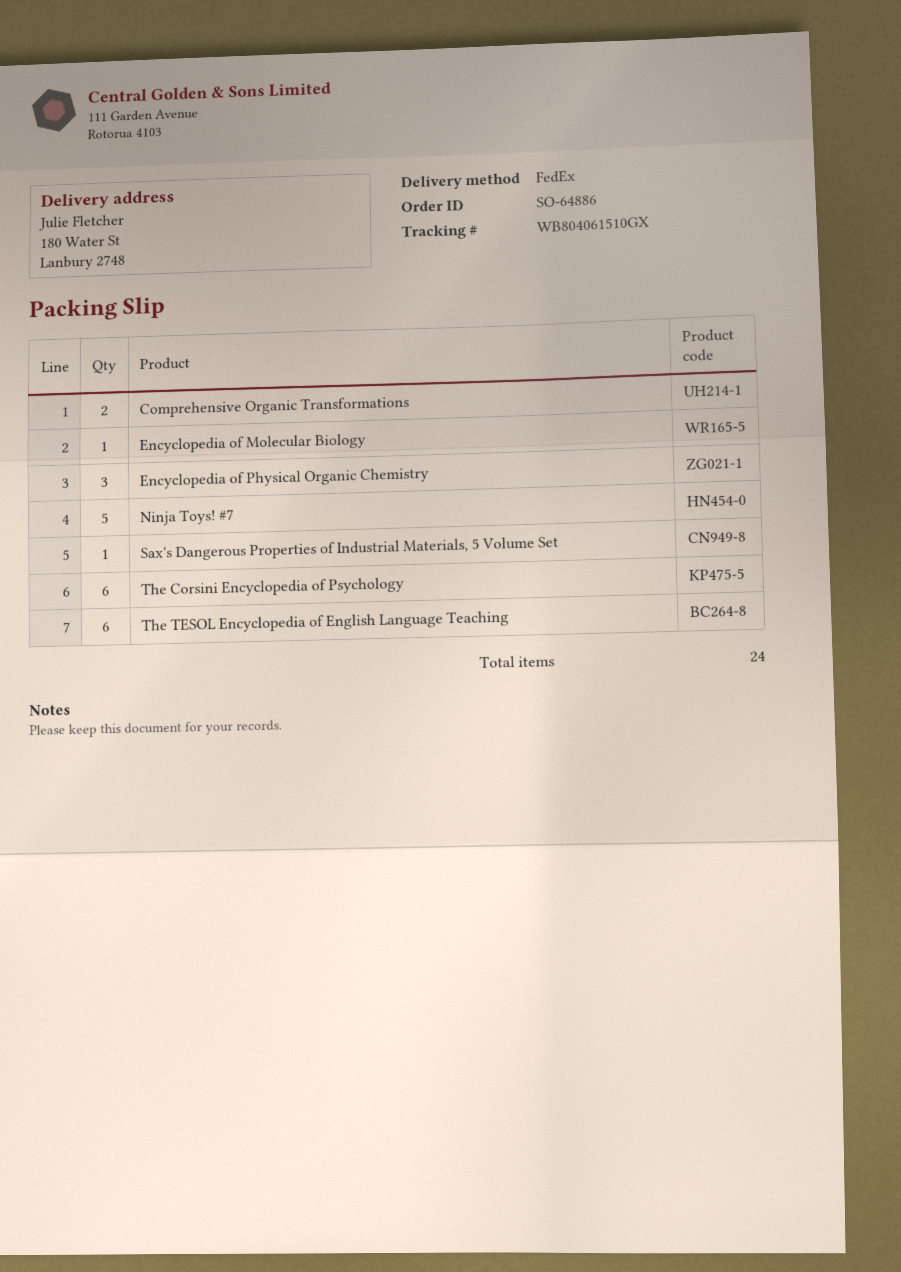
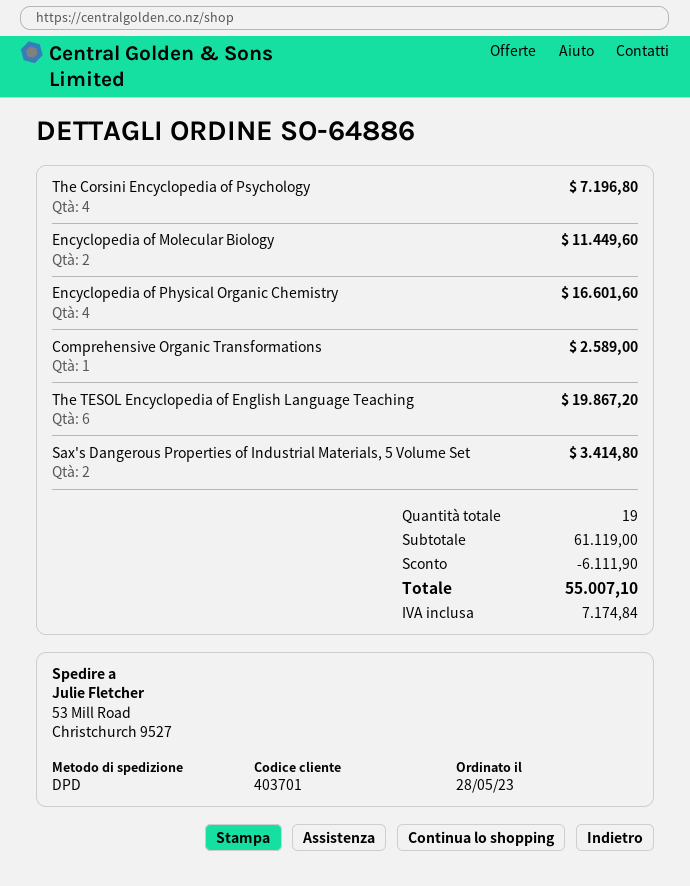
shipping method: FedEx -> DPD
ship to: 180 Water St, Lanbury 2748 -> 53 Mill Road, Christchurch 9527
Comprehensive Organic Transformations: 2 -> 1
Encyclopedia of Molecular Biology: 1 -> 2
Encyclopedia of Physical Organic Chemistry: 3 -> 4
Ninja Toys! #7: 5 -> none
Sax's Dangerous Properties of Industrial Materials, 5 Volume Set: 1 -> 2
The Corsini Encyclopedia of Psychology: 6 -> 4
total quantity: 24 -> 19

